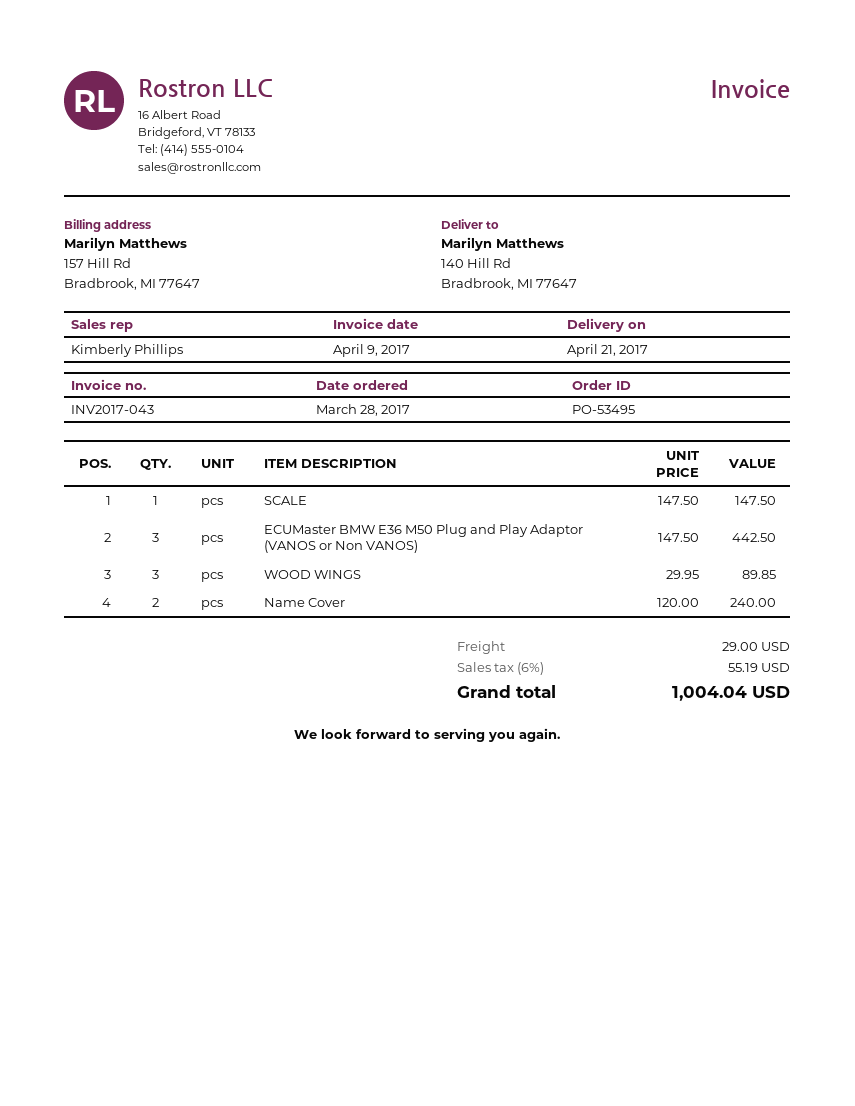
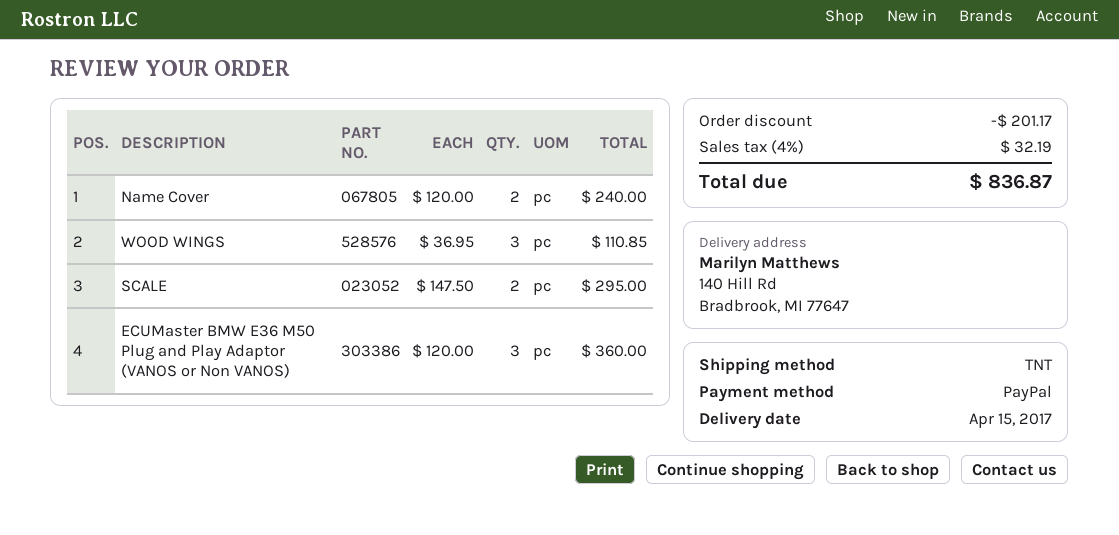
delivery date: 2017-04-21 -> 2017-04-15
SCALE: 1 x 147.50 = 147.50 -> 2 x 147.50 = 295.00
ECUMaster BMW E36 M50 Plug and Play Adaptor (VANOS or Non VANOS): 3 x 147.50 = 442.50 -> 3 x 120.00 = 360.00
WOOD WINGS: 3 x 29.95 = 89.85 -> 3 x 36.95 = 110.85
discount: none -> 201.17
shipping: 29.00 -> none
tax: 6% = 55.19 -> 4% = 32.19
total: 1004.04 -> 836.87

